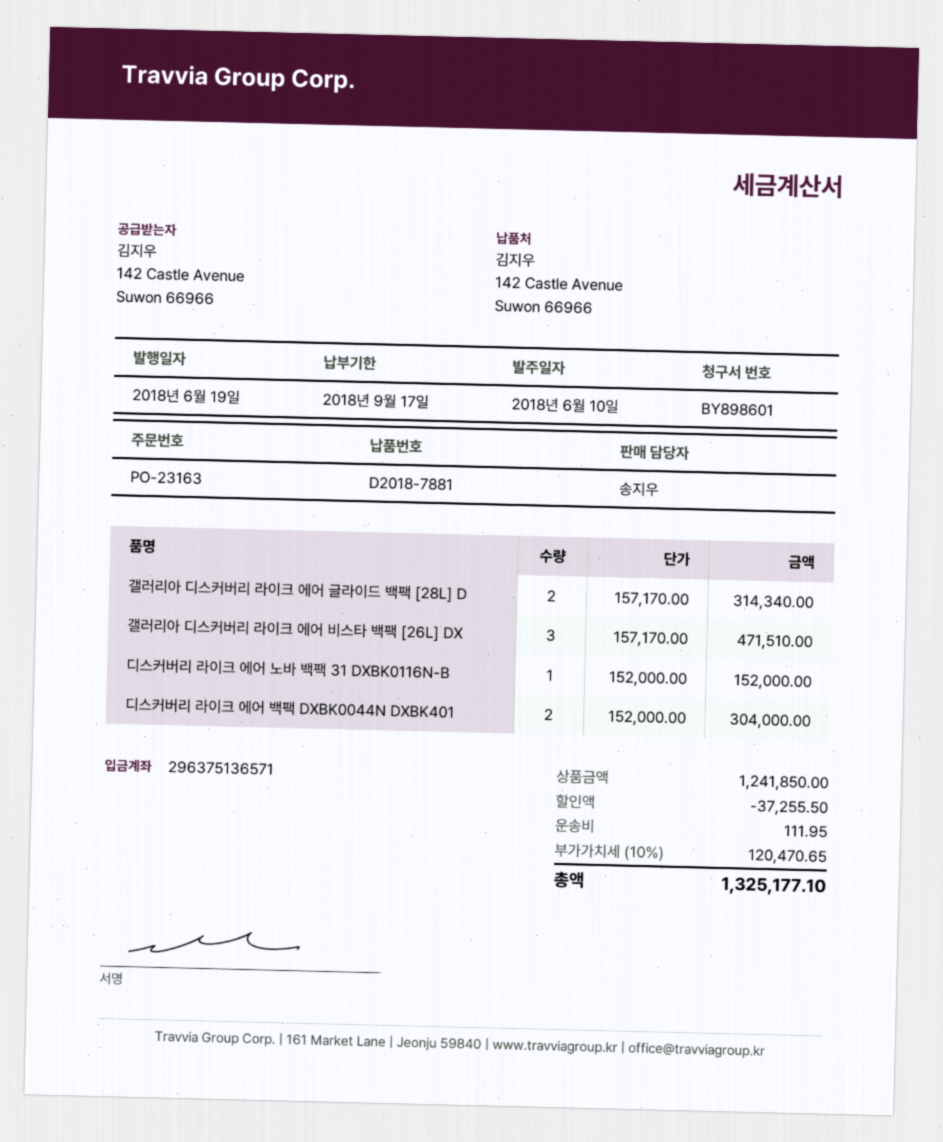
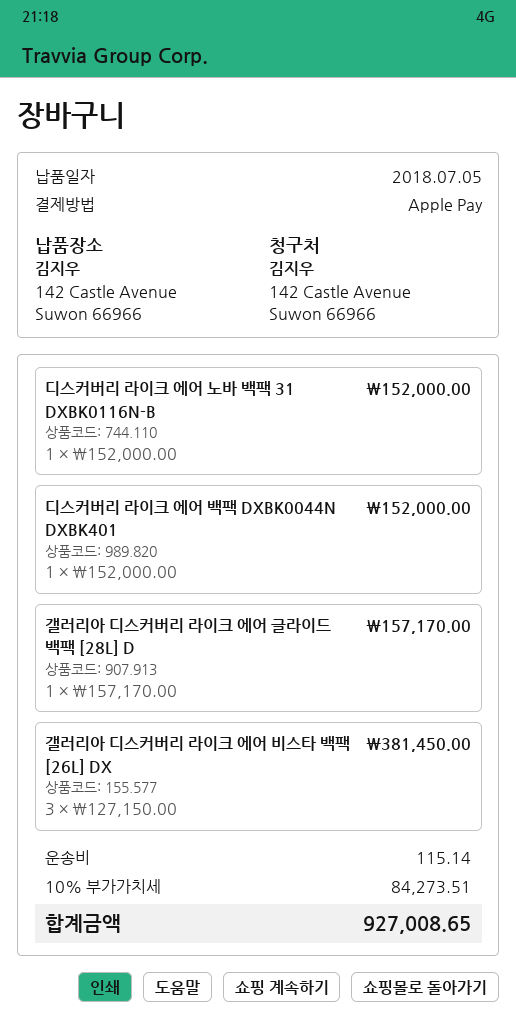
갤러리아 디스커버리 라이크 에어 글라이드 백팩 [28L] D: 2 x 157170.00 = 314340.00 -> 1 x 157170.00 = 157170.00
갤러리아 디스커버리 라이크 에어 비스타 백팩 [26L] DX: 3 x 157170.00 = 471510.00 -> 3 x 127150.00 = 381450.00
디스커버리 라이크 에어 백팩 DXBK0044N DXBK401: 2 x 152000.00 = 304000.00 -> 1 x 152000.00 = 152000.00
discount: 37255.50 -> none
shipping: 111.95 -> 115.14
tax: 10% = 120470.65 -> 10% = 84273.51
total: 1325177.10 -> 927008.65

